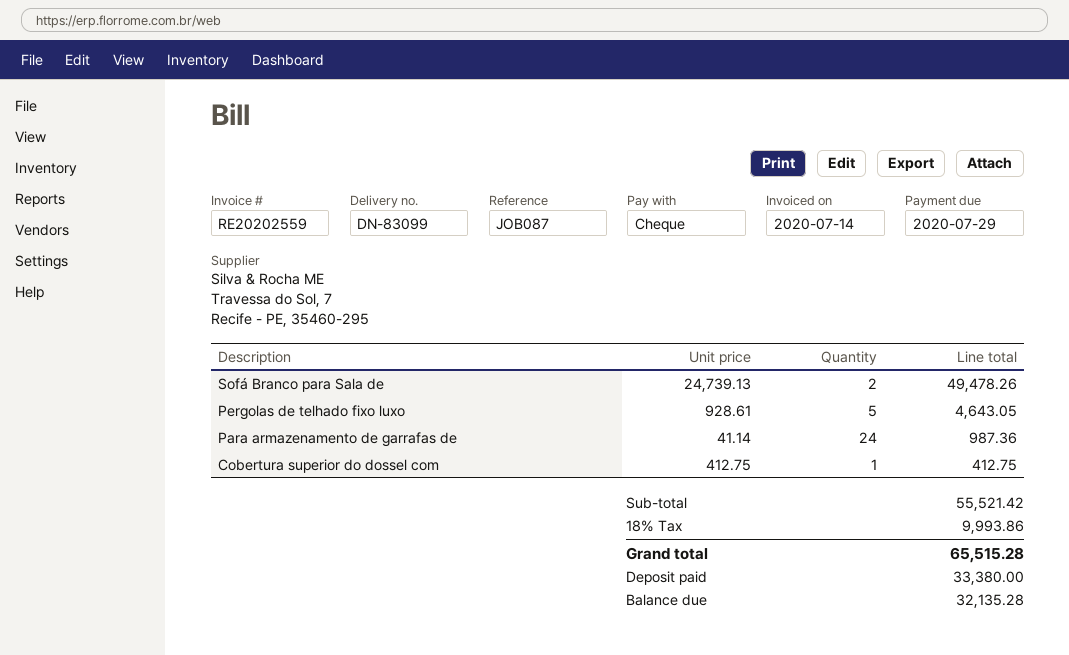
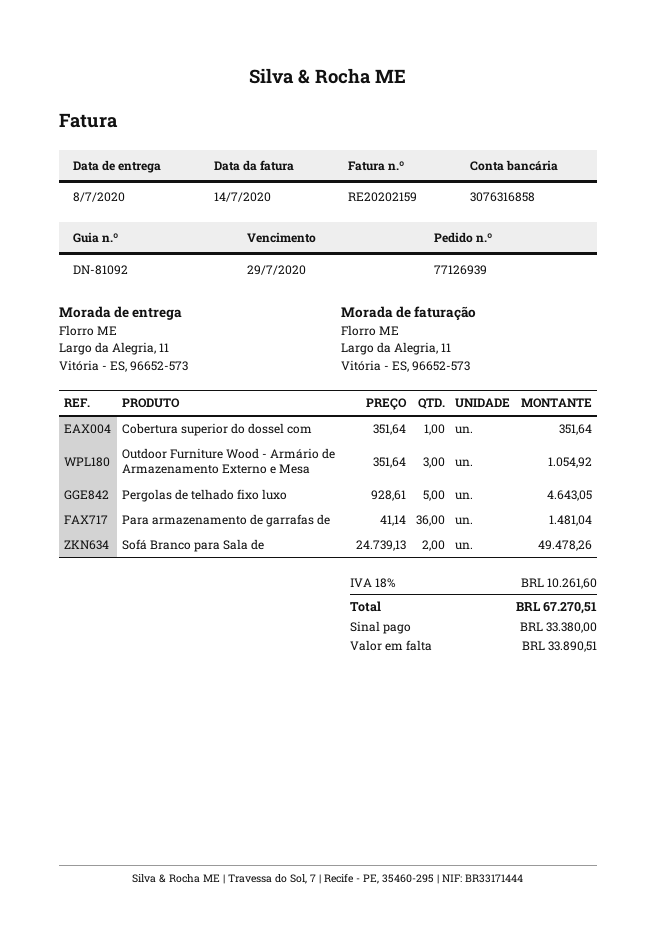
delivery note number: DN-83099 -> DN-81092
invoice number: RE20202559 -> RE20202159
Para armazenamento de garrafas de: 24 x 41.14 = 987.36 -> 36 x 41.14 = 1481.04
Cobertura superior do dossel com: 1 x 412.75 = 412.75 -> 1 x 351.64 = 351.64
Outdoor Furniture Wood - Armário de Armazenamento Externo e Mesa: none -> 3 x 351.64 = 1054.92
tax: 18% = 9993.86 -> 18% = 10261.60
total: 65515.28 -> 67270.51
balance: 32135.28 -> 33890.51

